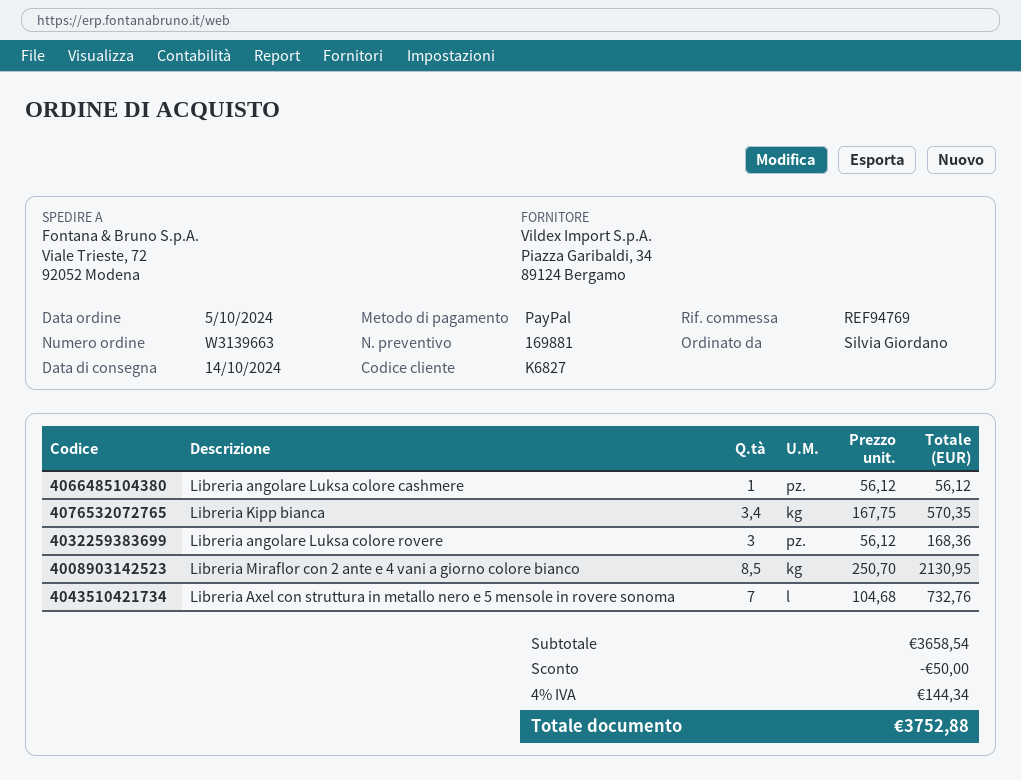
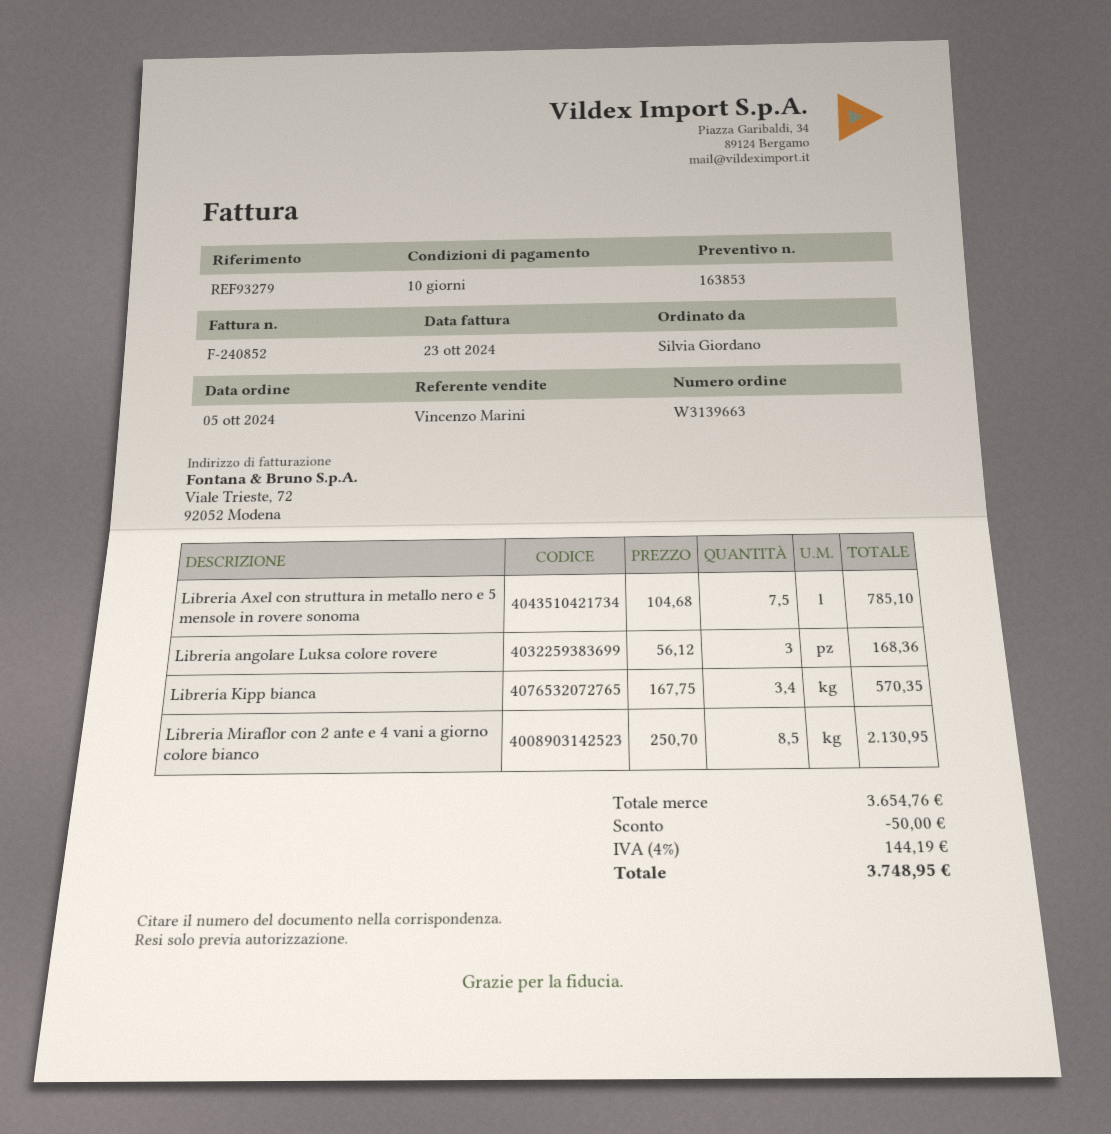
quote number: 169881 -> 163853
reference: REF94769 -> REF93279
Libreria angolare Luksa colore cashmere: 1 x 56.12 = 56.12 -> none
Libreria Axel con struttura in metallo nero e 5 mensole in rovere sonoma: 7 x 104.68 = 732.76 -> 7.5 x 104.68 = 785.10
subtotal: 3658.54 -> 3654.76
tax: 4% = 144.34 -> 4% = 144.19
total: 3752.88 -> 3748.95

